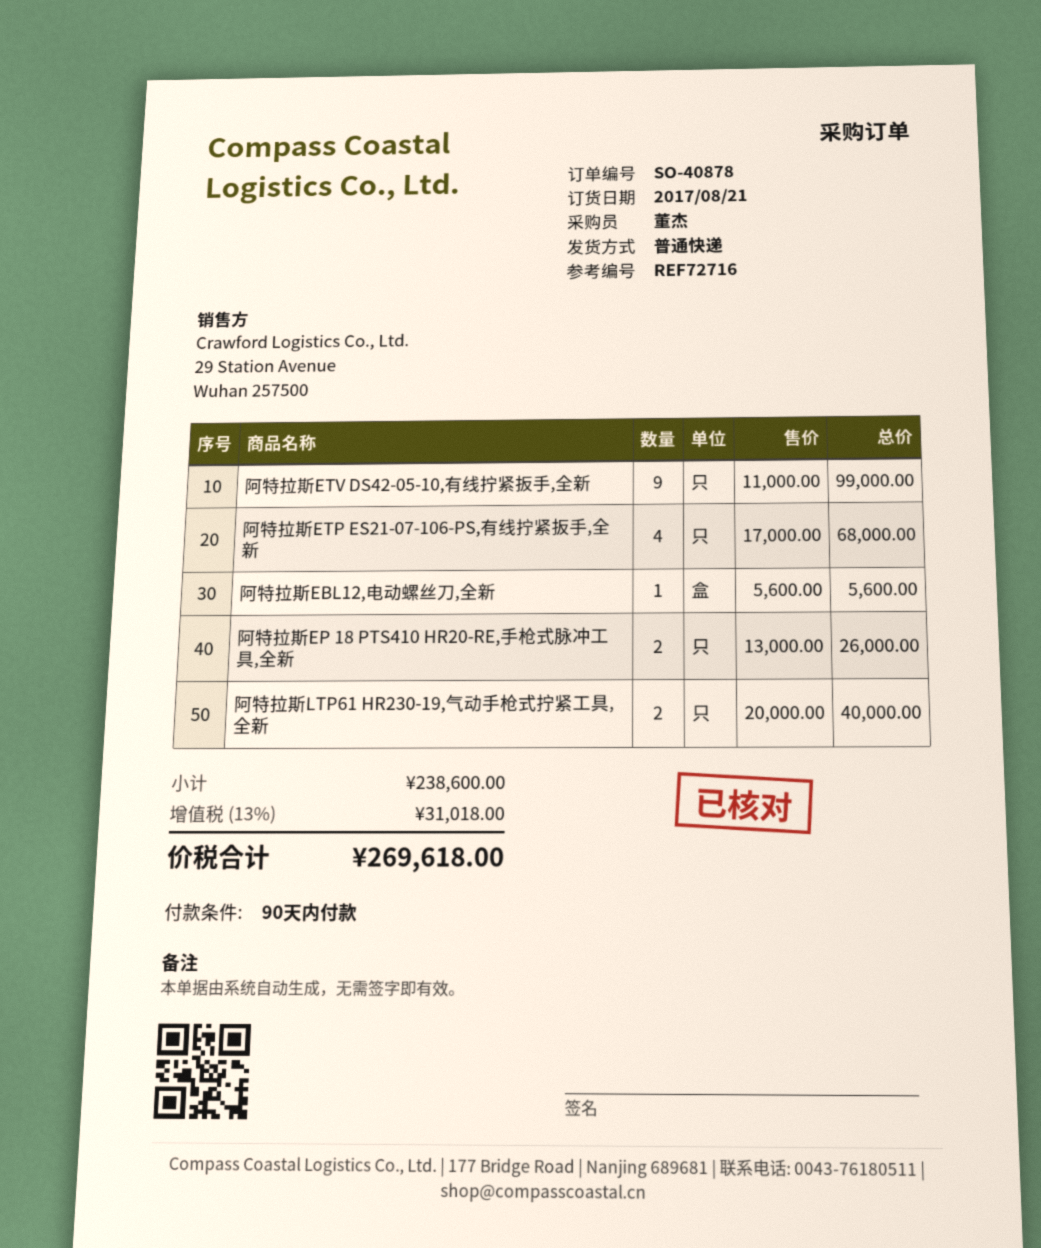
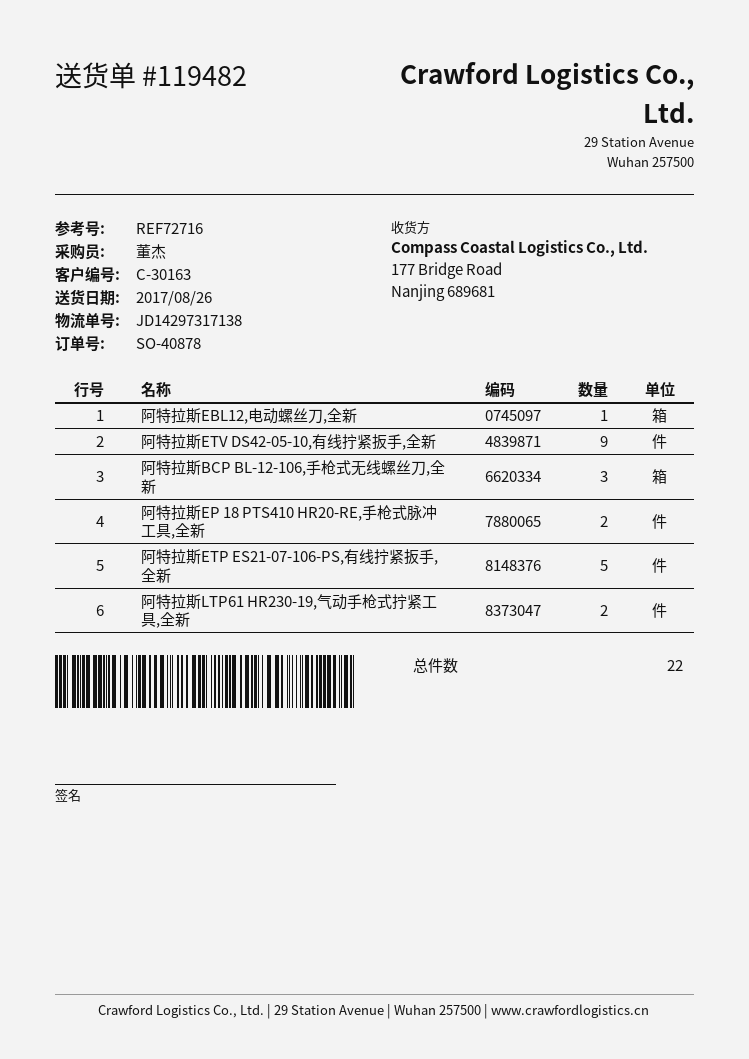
阿特拉斯ETP ES21-07-106-PS,有线拧紧扳手,全新: 4 -> 5
阿特拉斯BCP BL-12-106,手枪式无线螺丝刀,全新: none -> 3

